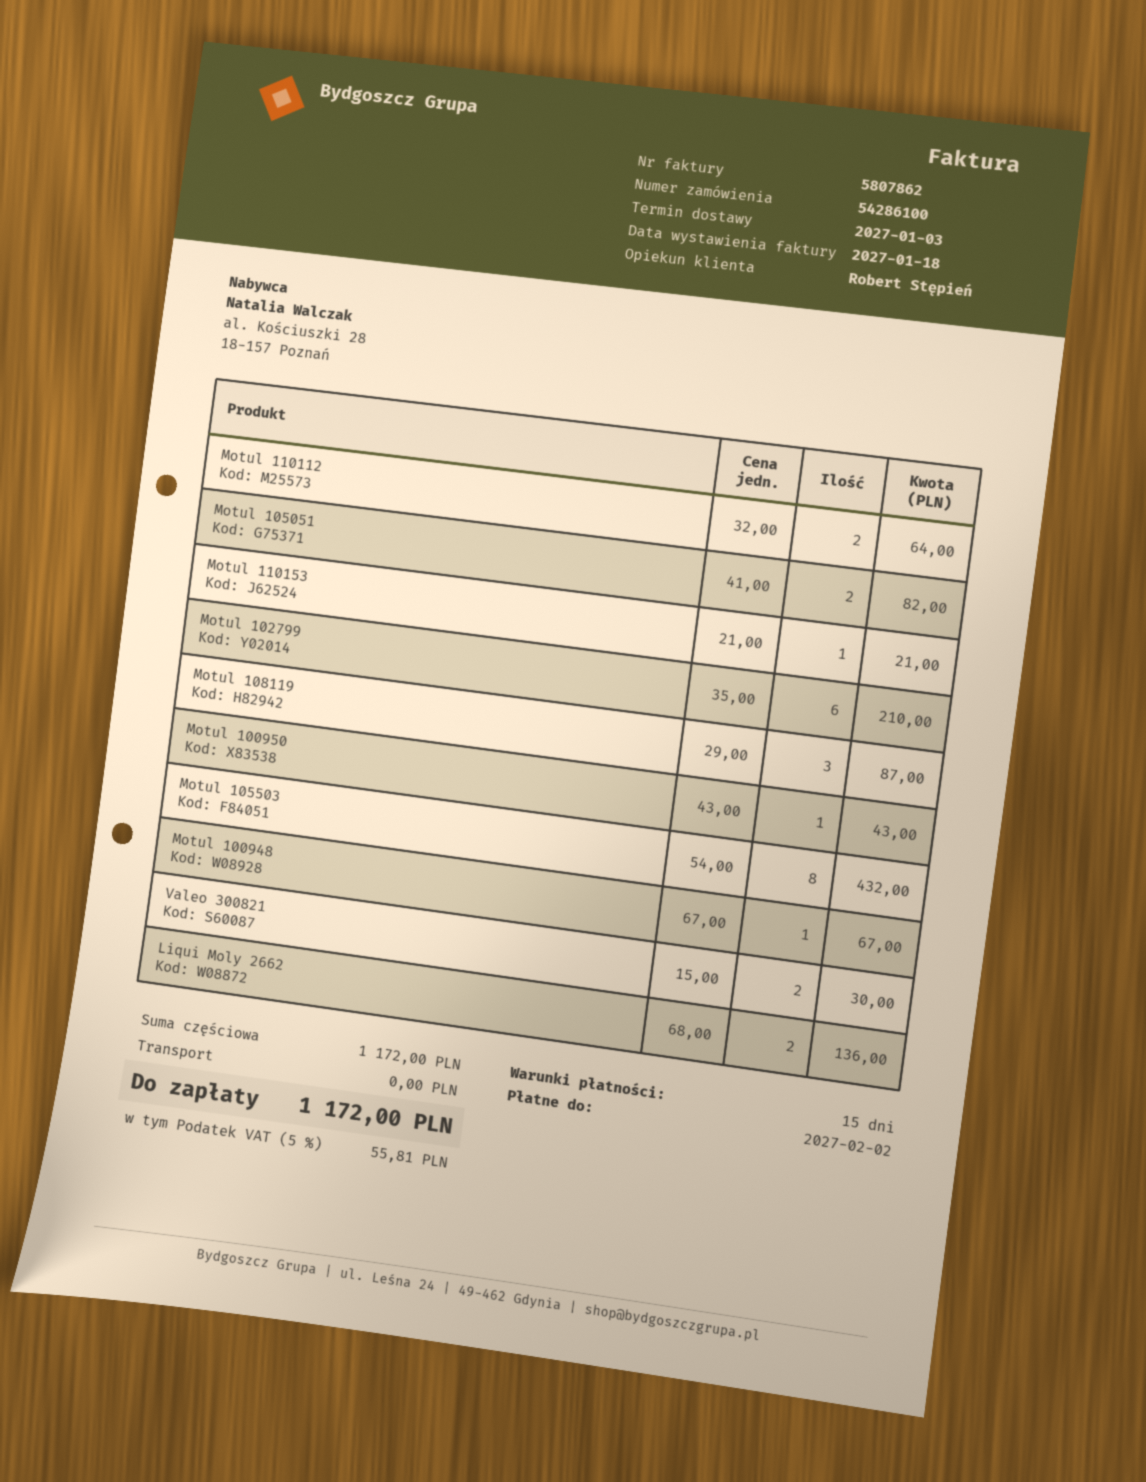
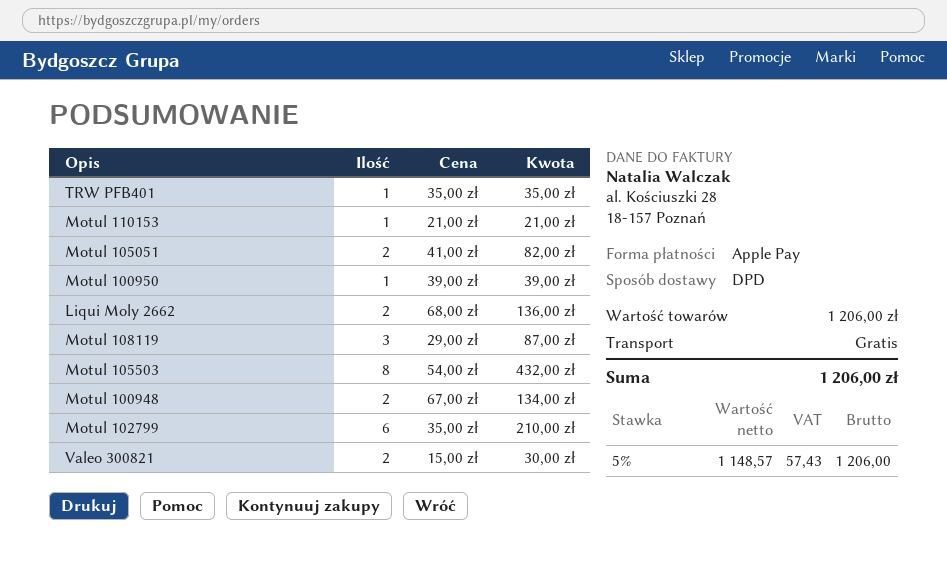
Motul 110112: 2 x 32.00 = 64.00 -> none
Motul 100950: 1 x 43.00 = 43.00 -> 1 x 39.00 = 39.00
Motul 100948: 1 x 67.00 = 67.00 -> 2 x 67.00 = 134.00
TRW PFB401: none -> 1 x 35.00 = 35.00
subtotal: 1172.00 -> 1206.00
tax: 5% = 55.81 -> 5% = 57.43
total: 1172.00 -> 1206.00

